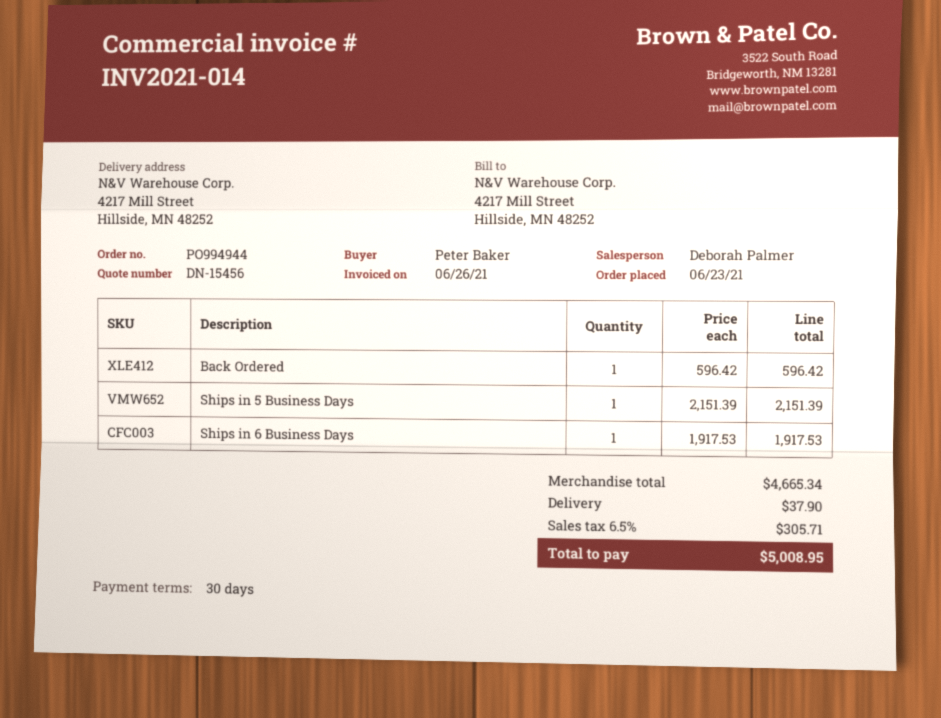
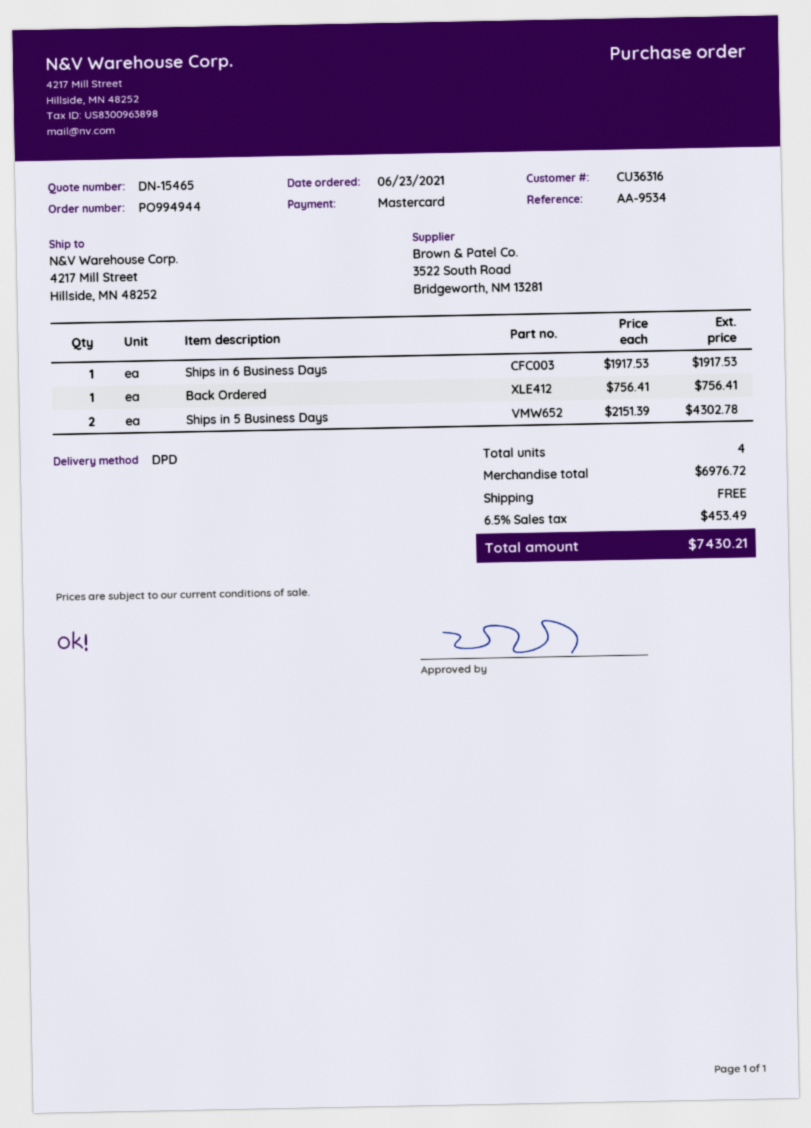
quote number: DN-15456 -> DN-15465
Back Ordered: 1 x 596.42 = 596.42 -> 1 x 756.41 = 756.41
Ships in 5 Business Days: 1 x 2151.39 = 2151.39 -> 2 x 2151.39 = 4302.78
subtotal: 4665.34 -> 6976.72
shipping: 37.90 -> 0.00
tax: 6.5% = 305.71 -> 6.5% = 453.49
total: 5008.95 -> 7430.21

